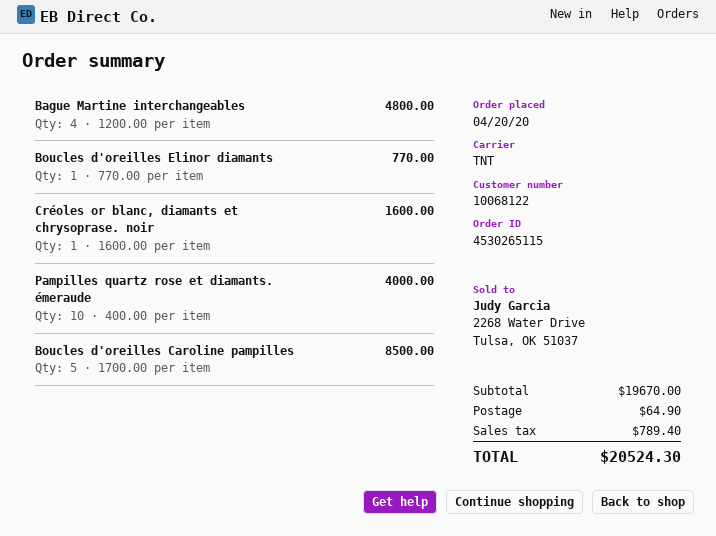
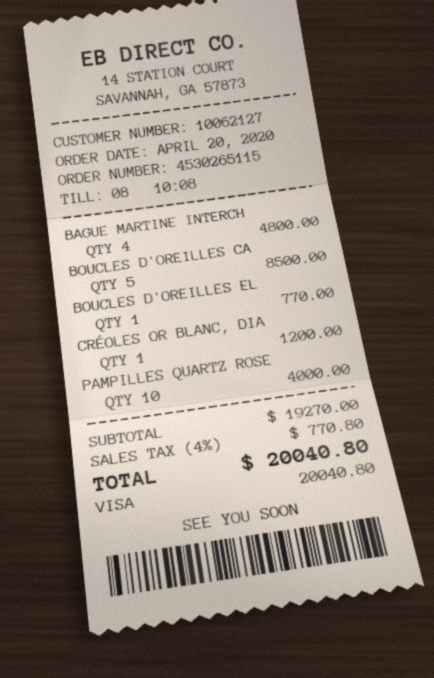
customer number: 10068122 -> 10062127
Créoles or blanc, diamants et chrysoprase. noir: 1 for 1600.00 -> 1 for 1200.00
subtotal: 19670.00 -> 19270.00
shipping: 64.90 -> none
tax: 789.40 -> 770.80
total: 20524.30 -> 20040.80

